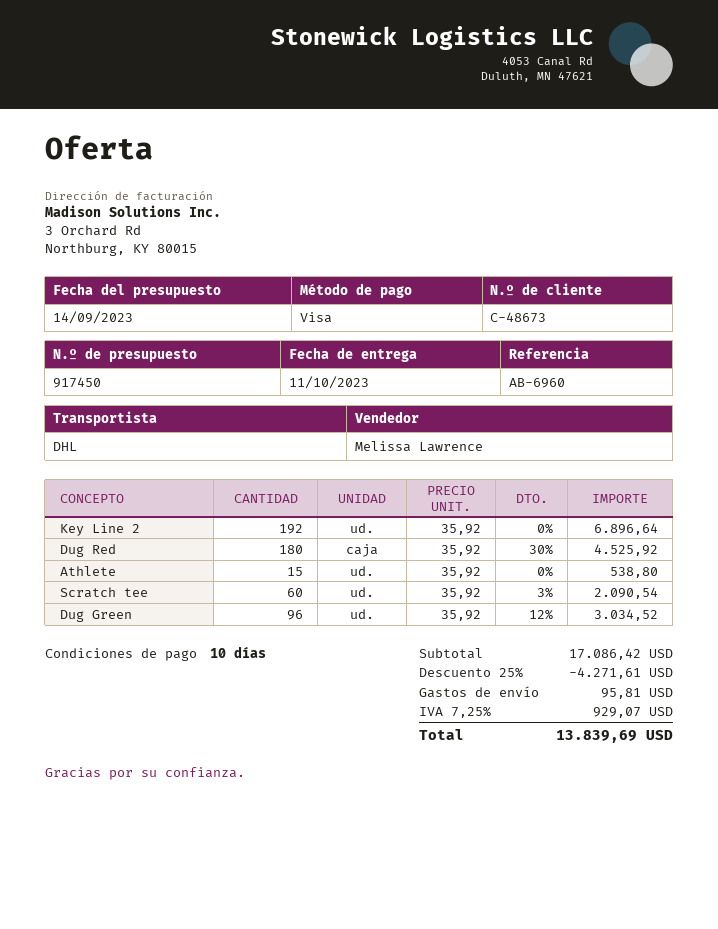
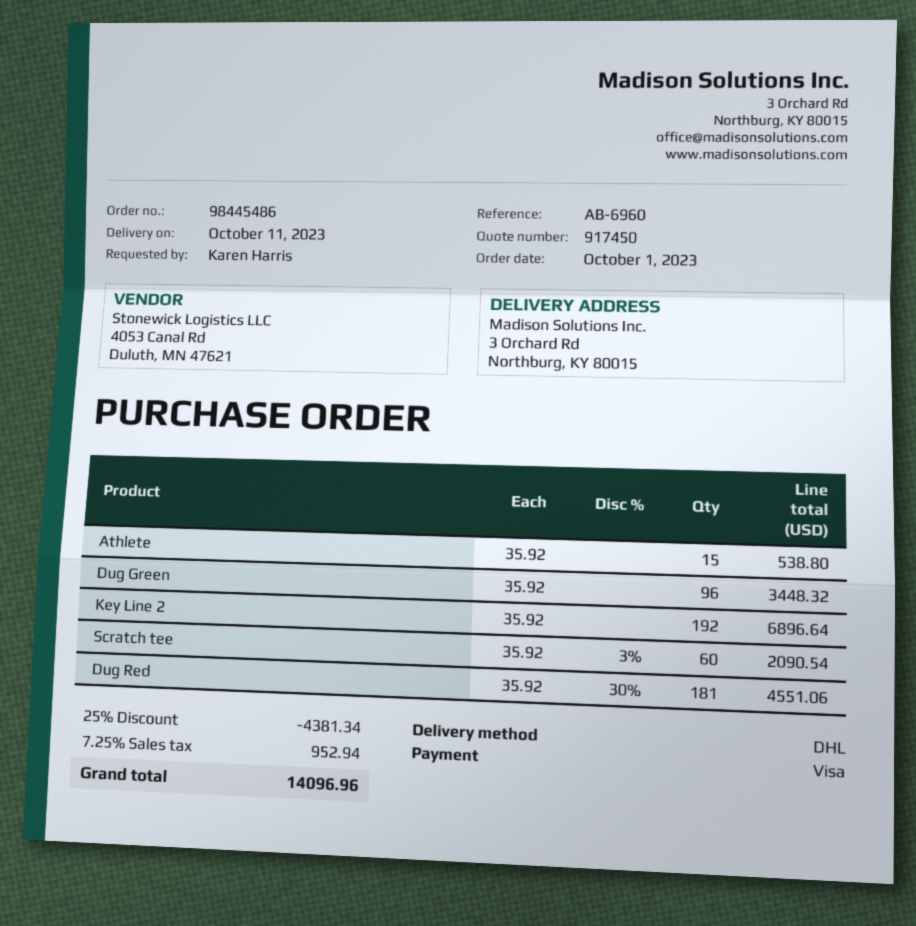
Dug Red: 180 x 35.92 - 30% = 4525.92 -> 181 x 35.92 - 30% = 4551.06
Dug Green: 96 x 35.92 - 12% = 3034.52 -> 96 x 35.92 = 3448.32
discount: 25% = 4271.61 -> 25% = 4381.34
shipping: 95.81 -> none
tax: 7.25% = 929.07 -> 7.25% = 952.94
total: 13839.69 -> 14096.96

